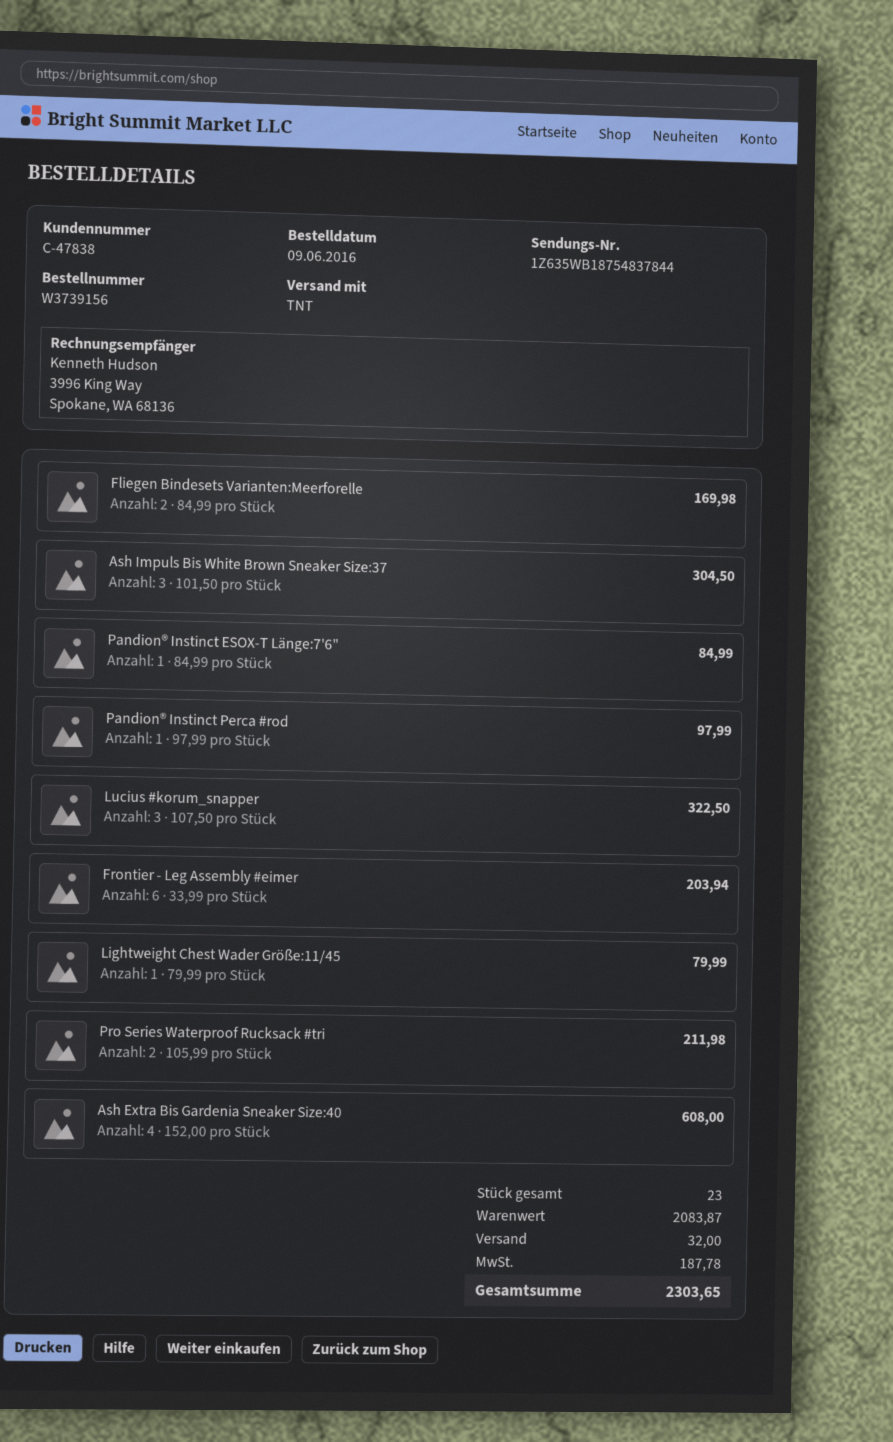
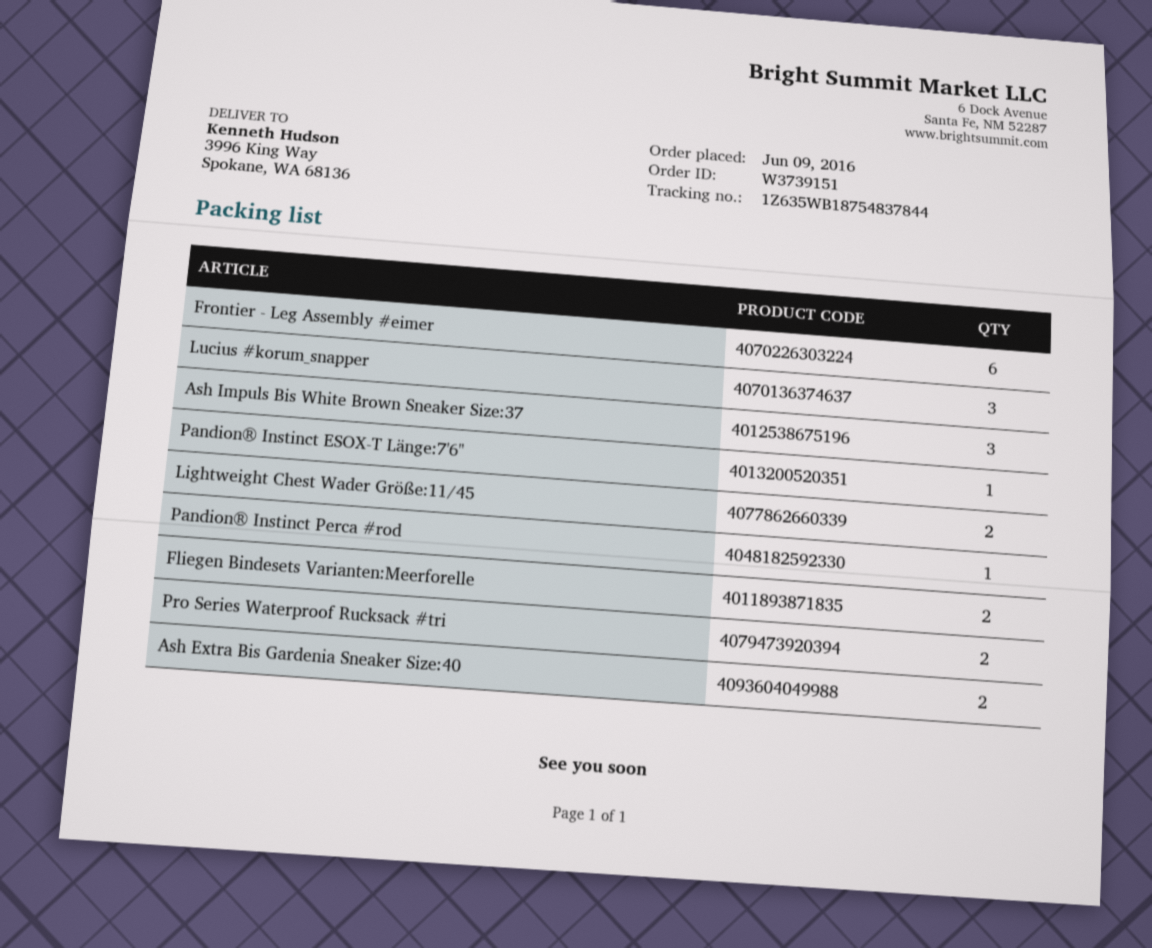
order number: W3739156 -> W3739151
Lightweight Chest Wader Größe:11/45: 1 -> 2
Ash Extra Bis Gardenia Sneaker Size:40: 4 -> 2

